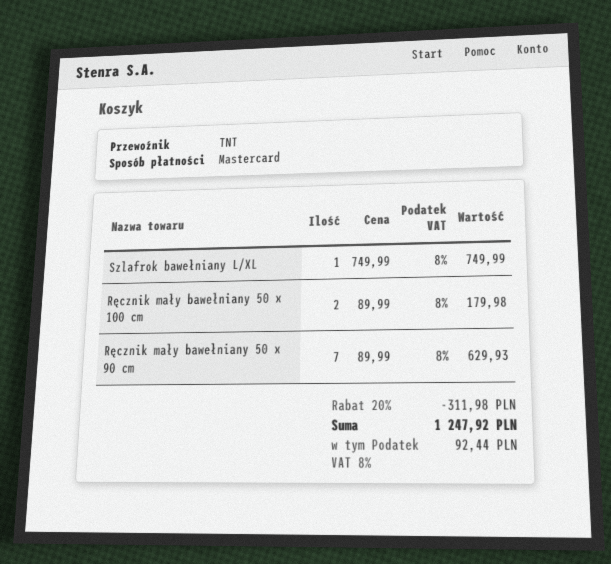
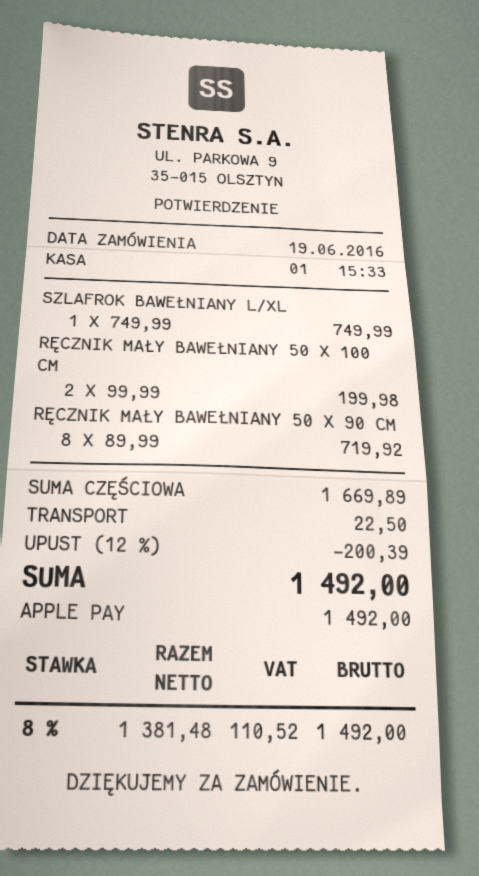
payment method: Mastercard -> Apple Pay
Ręcznik mały bawełniany 50 x 100 cm: 2 x 89.99 = 179.98 -> 2 x 99.99 = 199.98
Ręcznik mały bawełniany 50 x 90 cm: 7 x 89.99 = 629.93 -> 8 x 89.99 = 719.92
discount: 20% = 311.98 -> 12% = 200.39
shipping: none -> 22.50
tax: 8% = 92.44 -> 8% = 110.52
total: 1247.92 -> 1492.00

